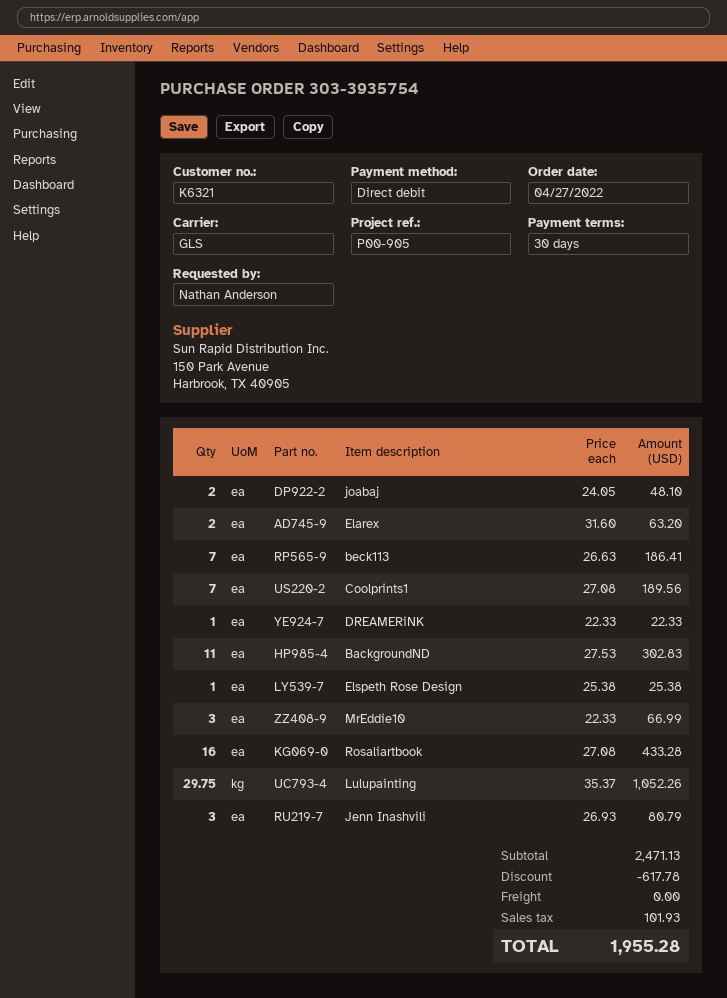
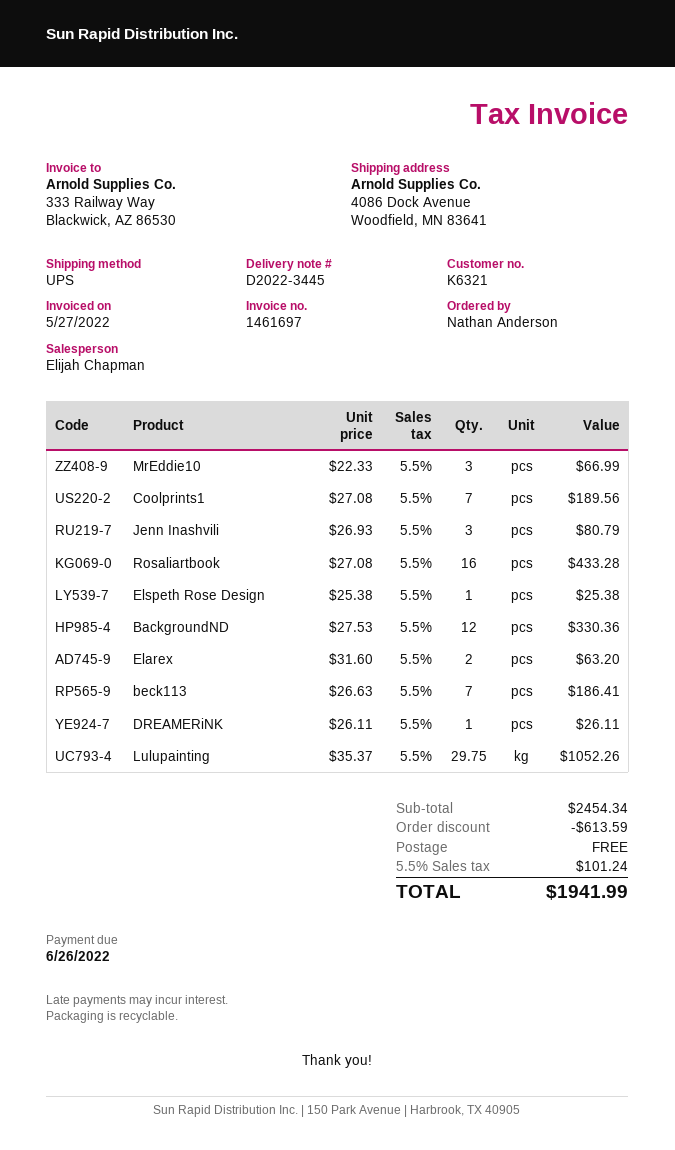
shipping method: GLS -> UPS
joabaj: 2 x 24.05 = 48.10 -> none
DREAMERiNK: 1 x 22.33 = 22.33 -> 1 x 26.11 = 26.11
BackgroundND: 11 x 27.53 = 302.83 -> 12 x 27.53 = 330.36
subtotal: 2471.13 -> 2454.34
discount: 617.78 -> 613.59
tax: 101.93 -> 101.24
total: 1955.28 -> 1941.99

